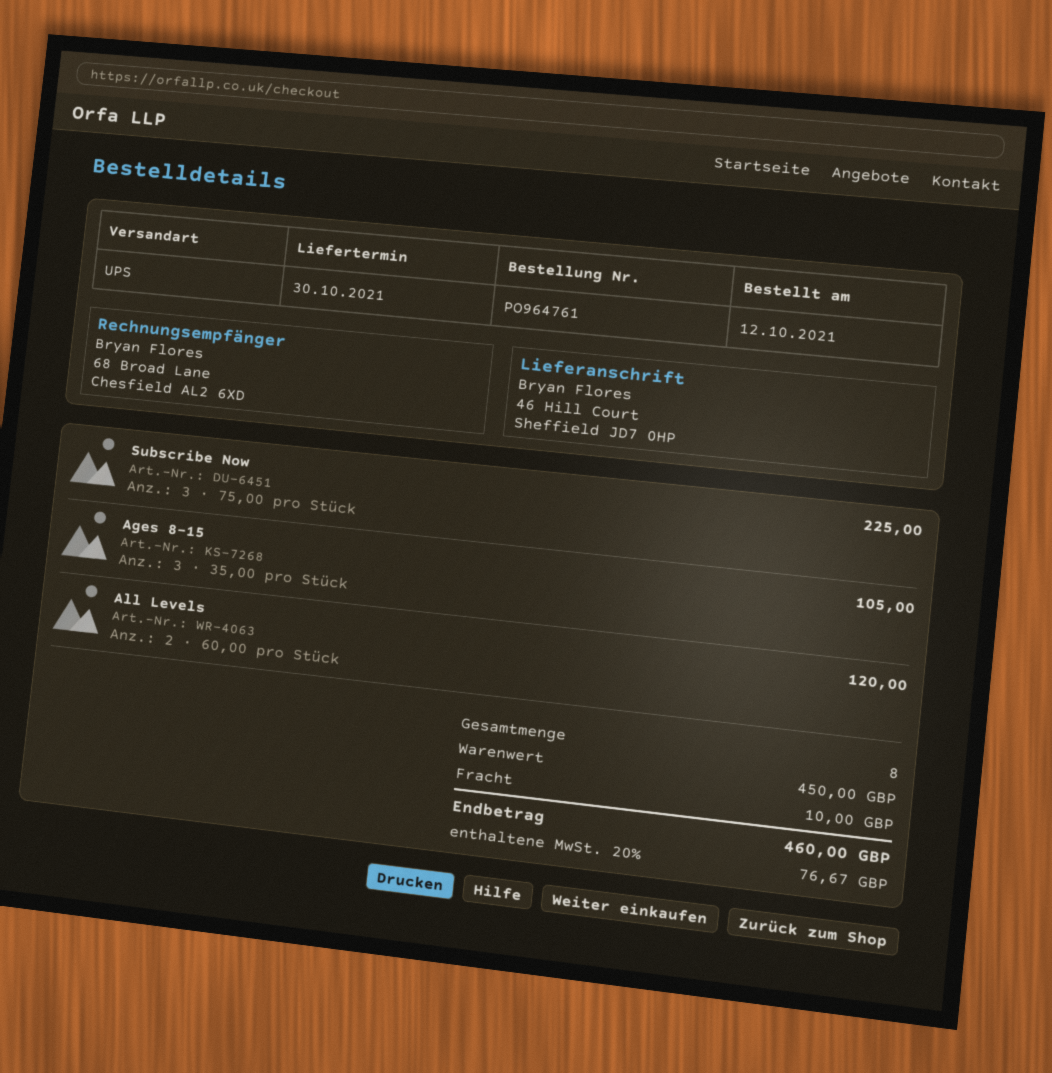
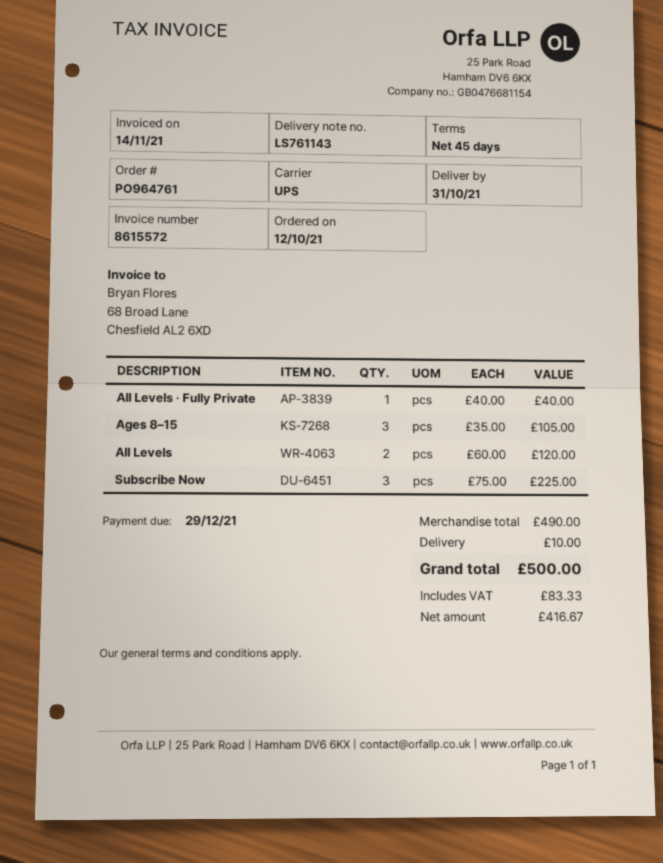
delivery date: 2021-10-30 -> 2021-10-31
All Levels · Fully Private: none -> 1 x 40.00 = 40.00
subtotal: 450.00 -> 490.00
tax: 76.67 -> 83.33
total: 460.00 -> 500.00

